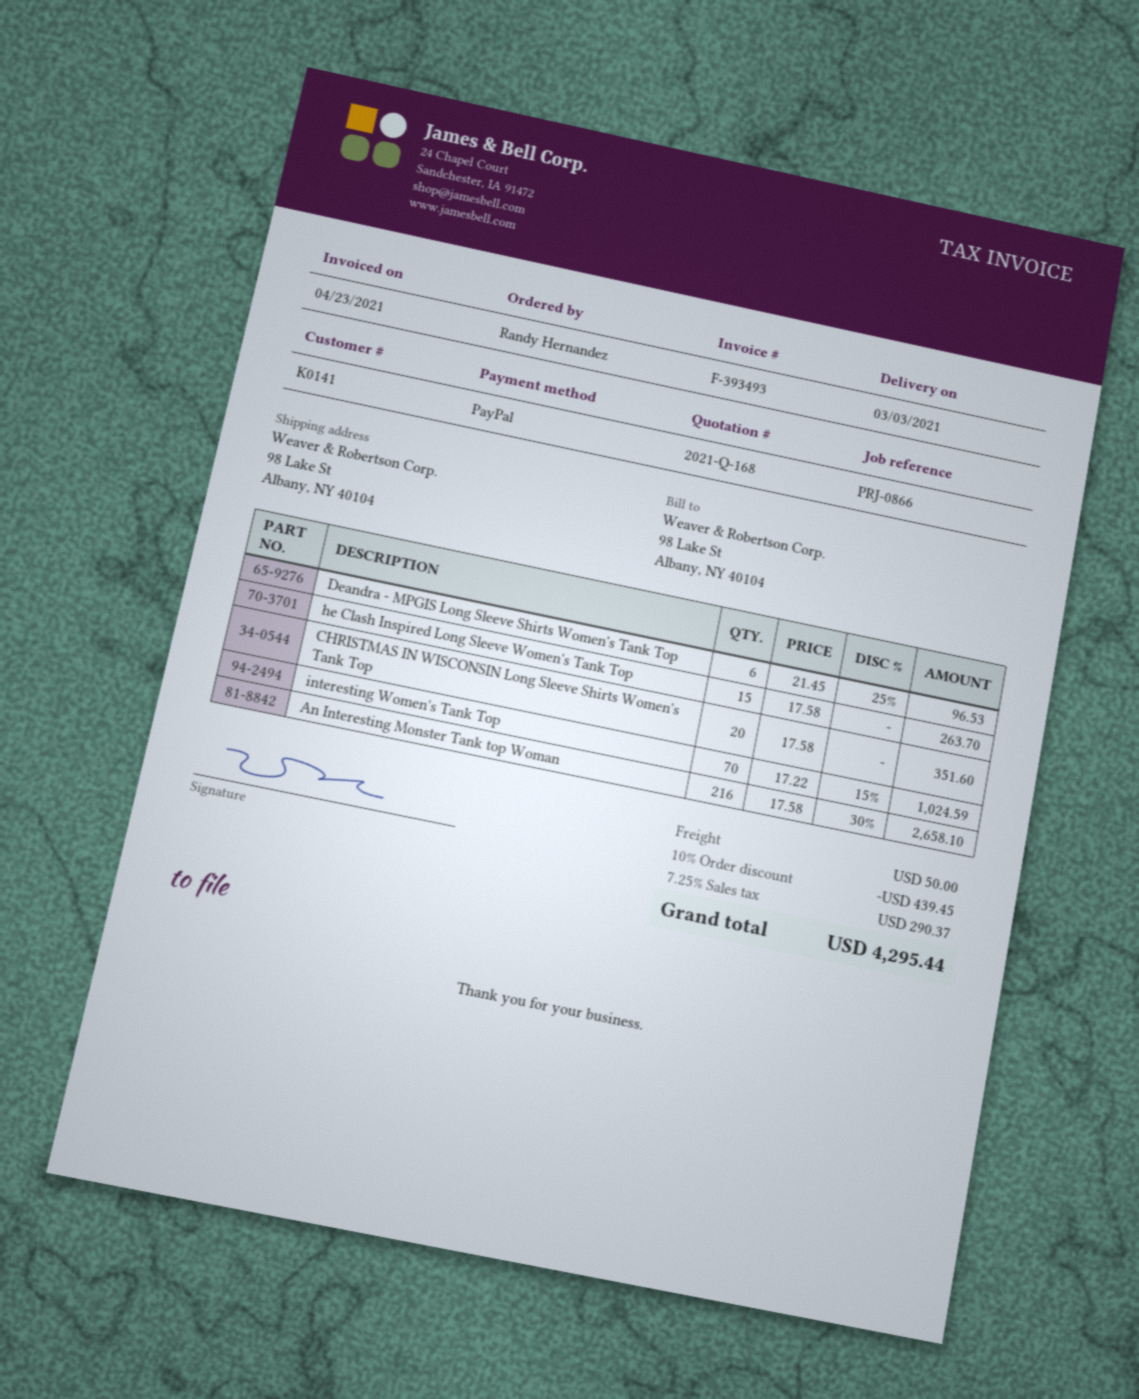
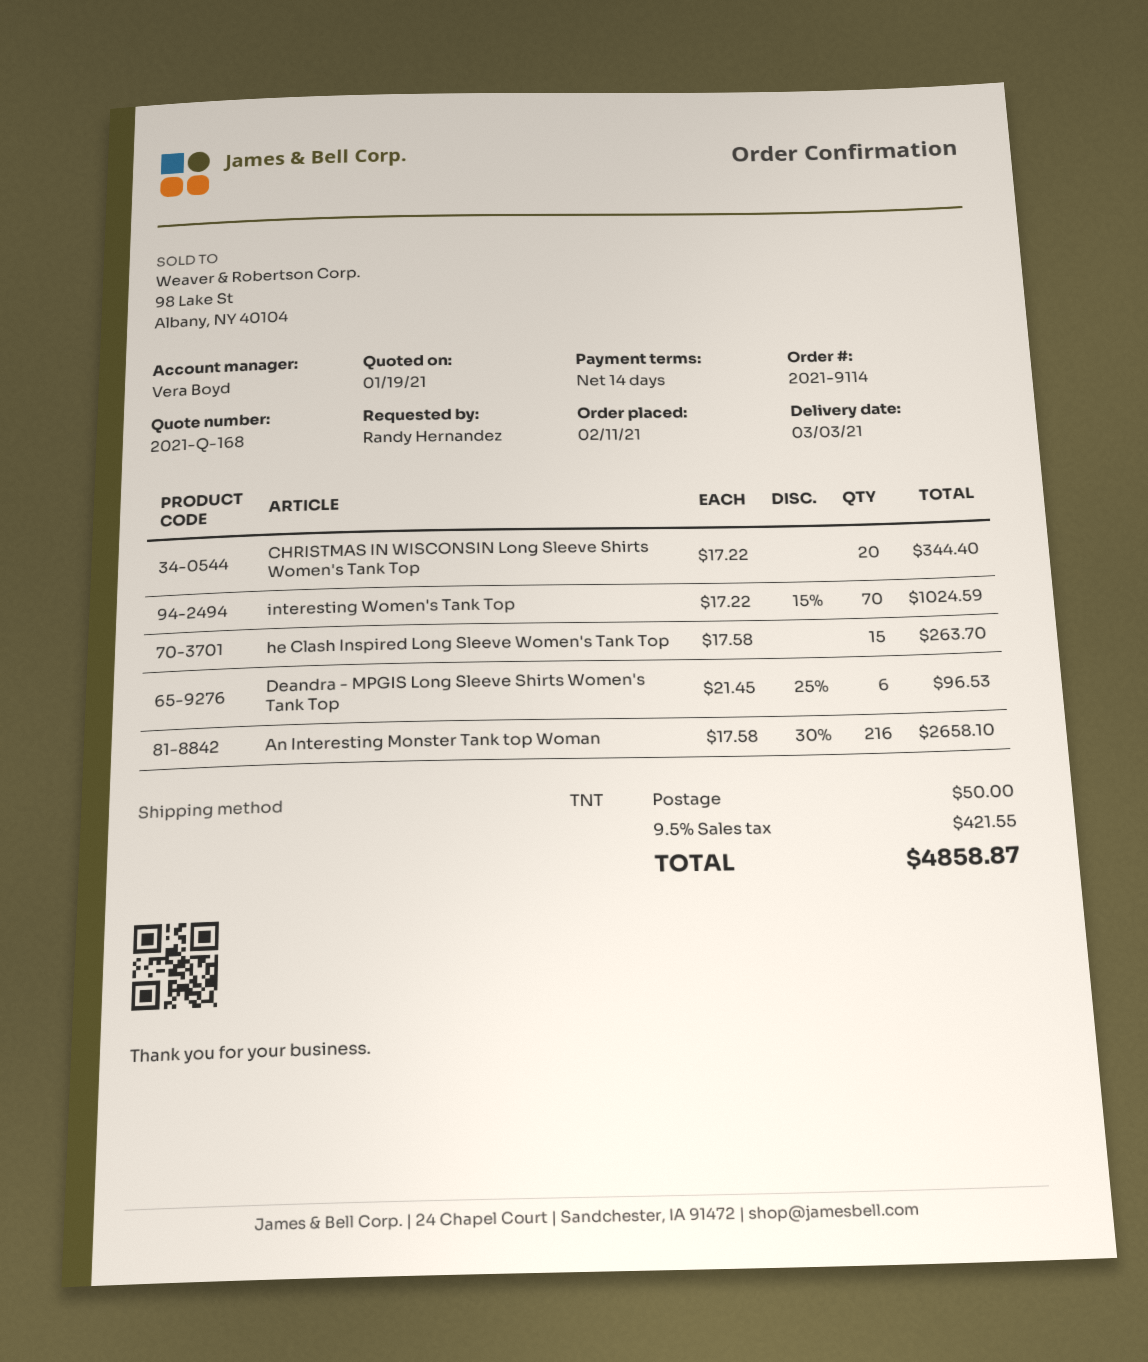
CHRISTMAS IN WISCONSIN Long Sleeve Shirts Women's Tank Top: 20 x 17.58 = 351.60 -> 20 x 17.22 = 344.40
discount: 10% = 439.45 -> none
tax: 7.25% = 290.37 -> 9.5% = 421.55
total: 4295.44 -> 4858.87

